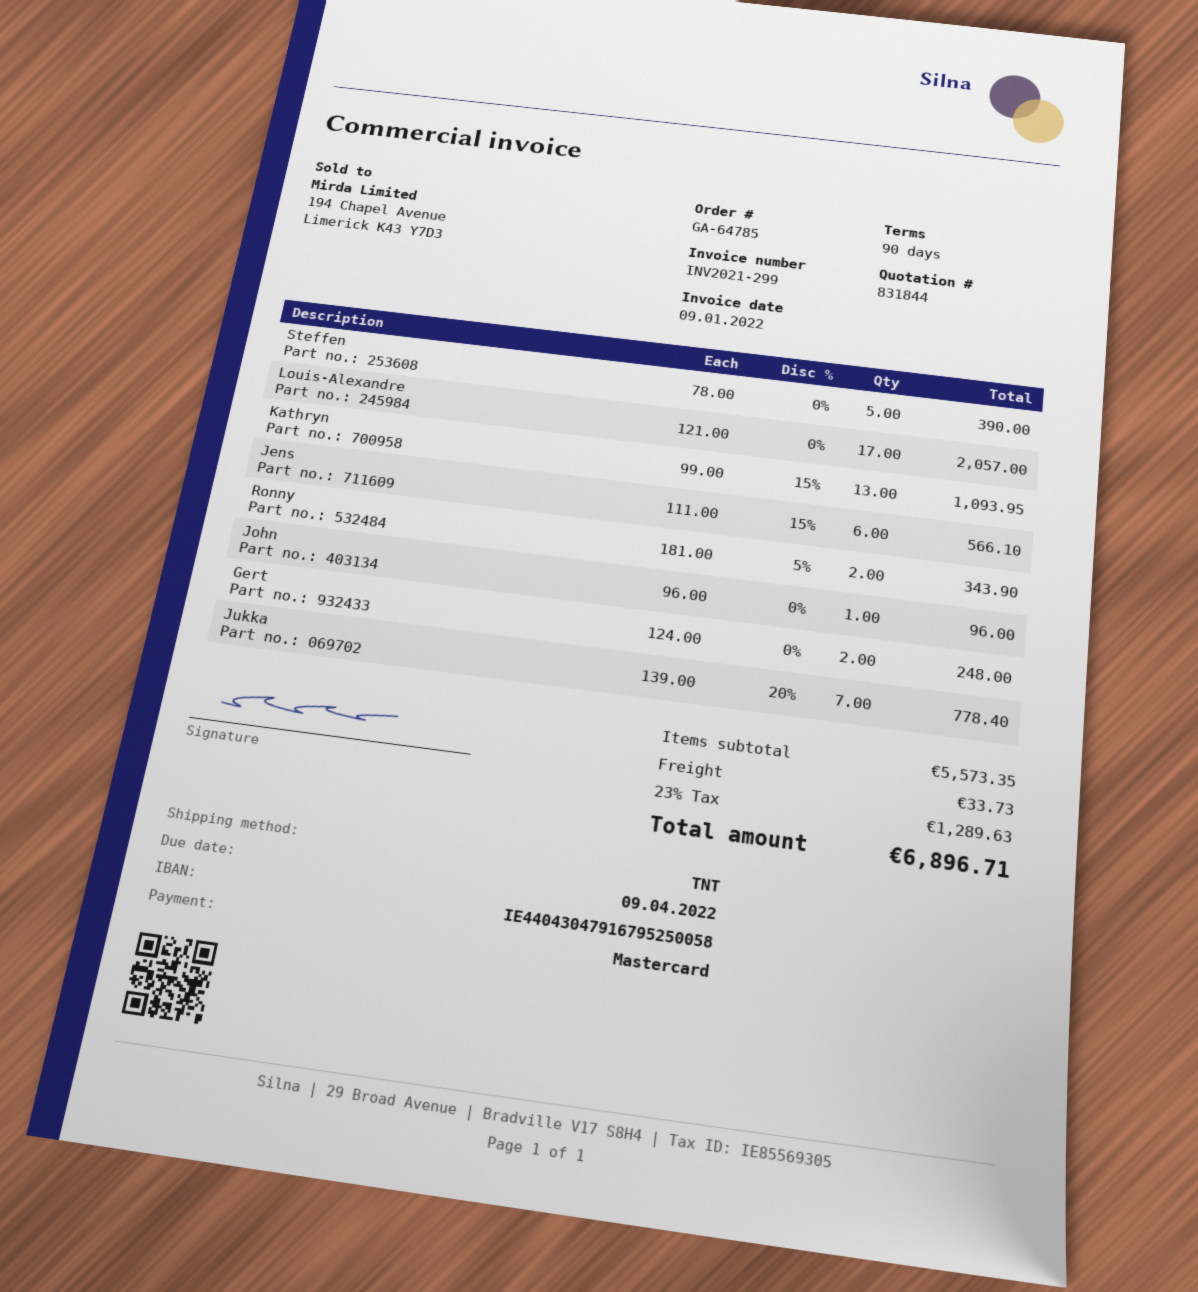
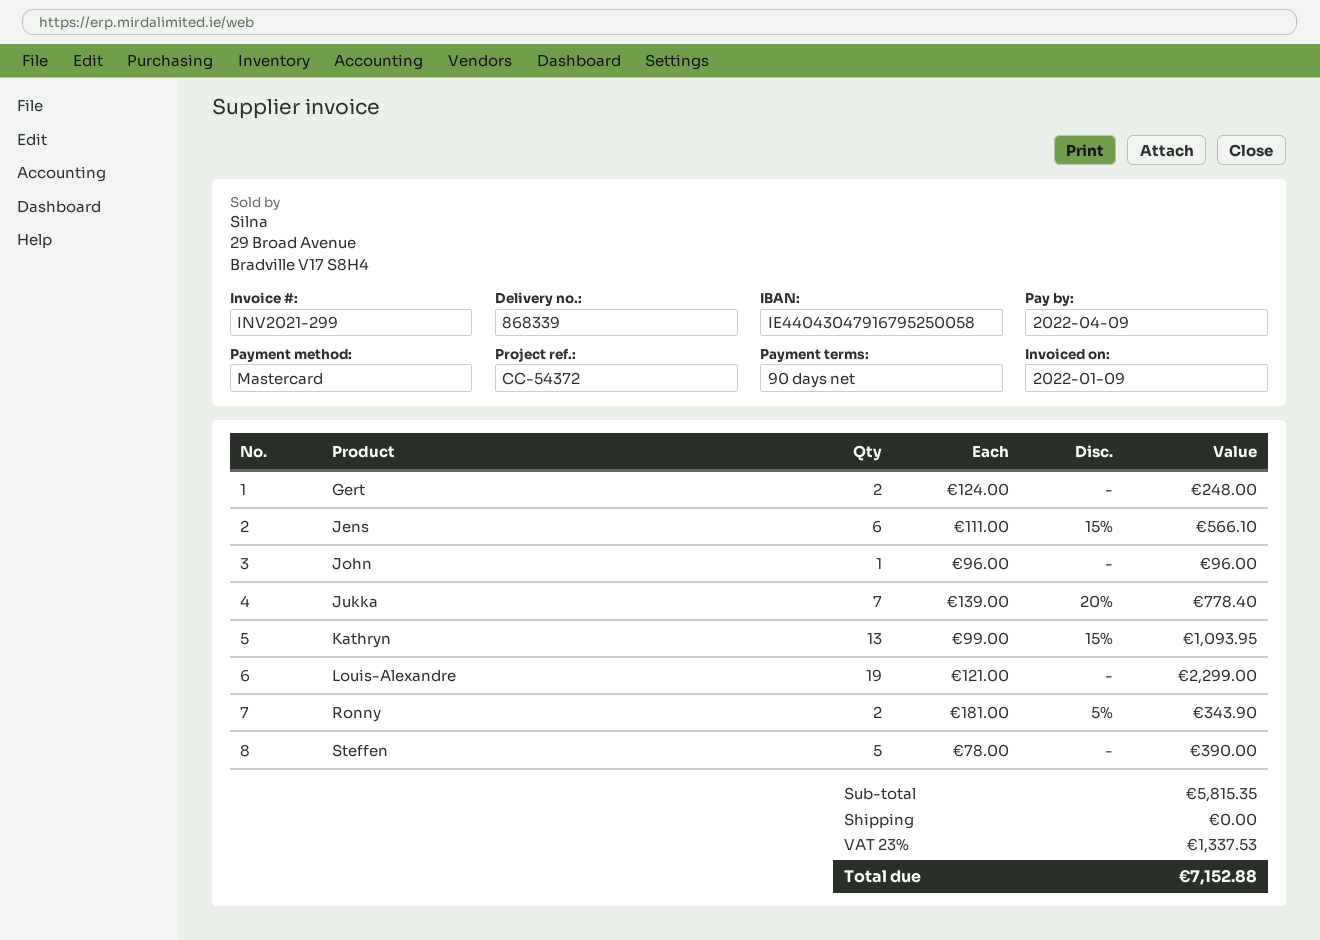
Louis-Alexandre: 17 x 121.00 = 2057.00 -> 19 x 121.00 = 2299.00
subtotal: 5573.35 -> 5815.35
shipping: 33.73 -> 0.00
tax: 23% = 1289.63 -> 23% = 1337.53
total: 6896.71 -> 7152.88

